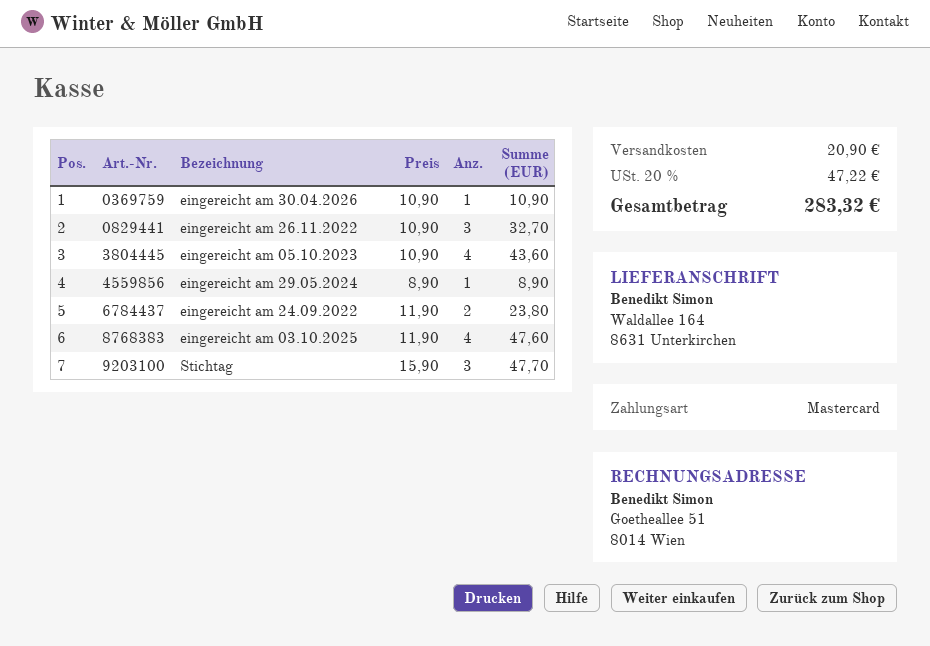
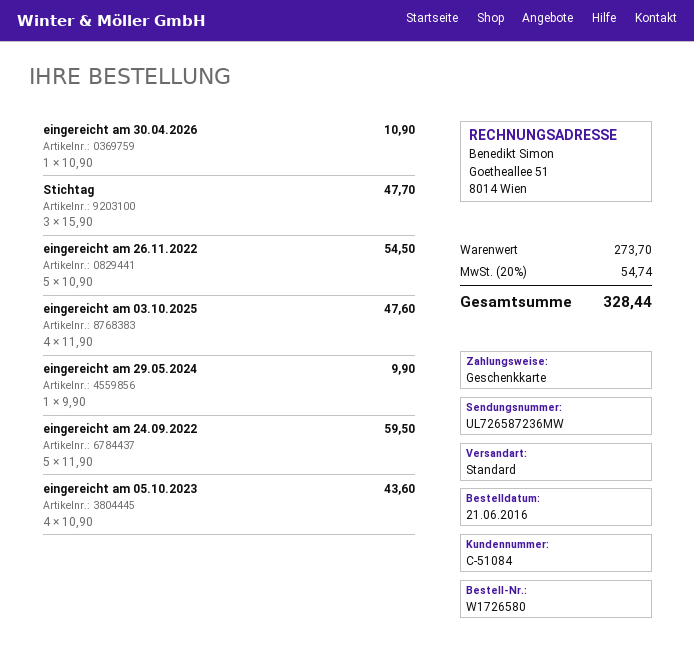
payment method: Mastercard -> gift card
eingereicht am 26.11.2022: 3 x 10.90 = 32.70 -> 5 x 10.90 = 54.50
eingereicht am 29.05.2024: 1 x 8.90 = 8.90 -> 1 x 9.90 = 9.90
eingereicht am 24.09.2022: 2 x 11.90 = 23.80 -> 5 x 11.90 = 59.50
shipping: 20.90 -> none
tax: 20% = 47.22 -> 20% = 54.74
total: 283.32 -> 328.44

